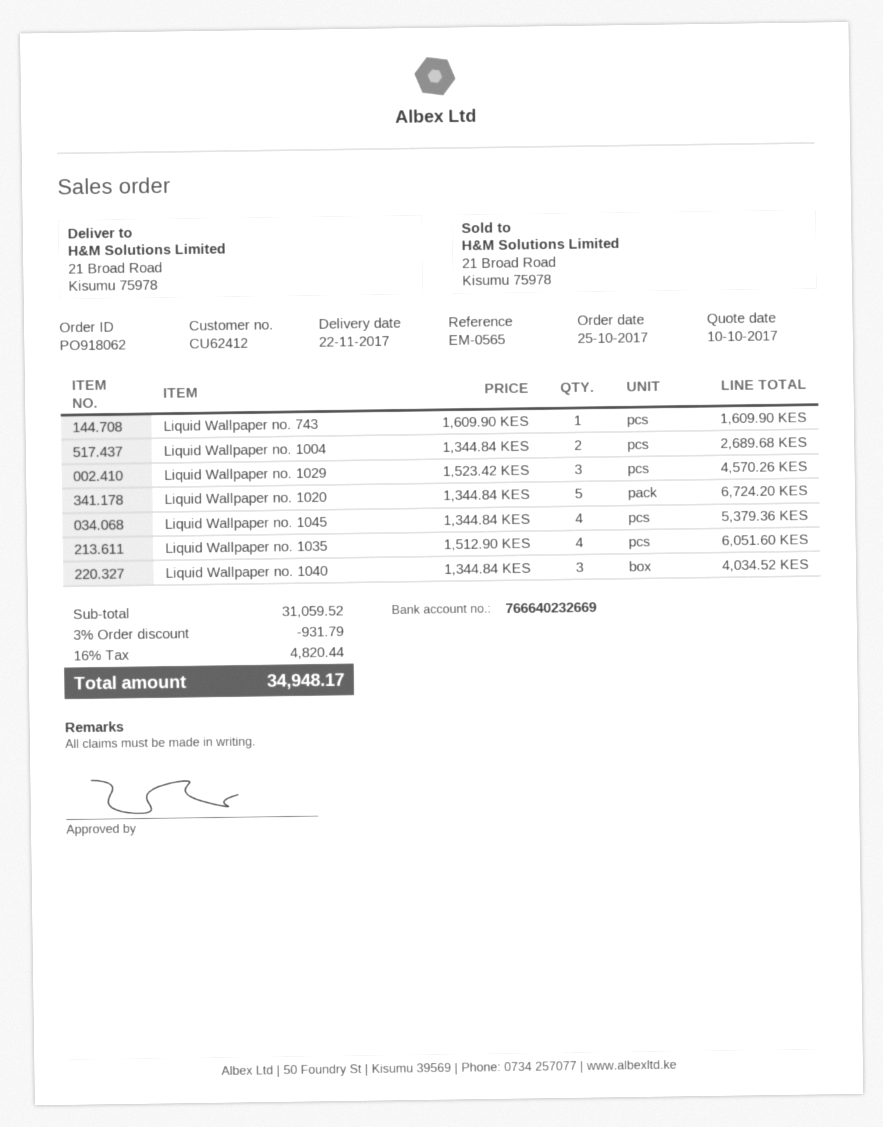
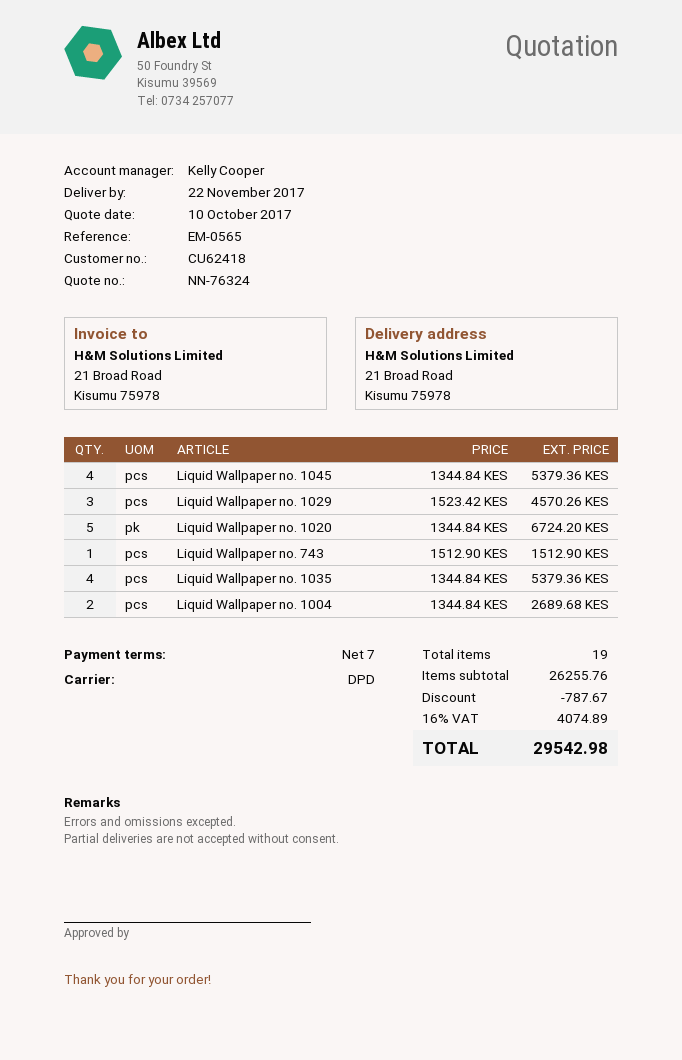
customer number: CU62412 -> CU62418
Liquid Wallpaper no. 743: 1 x 1609.90 = 1609.90 -> 1 x 1512.90 = 1512.90
Liquid Wallpaper no. 1035: 4 x 1512.90 = 6051.60 -> 4 x 1344.84 = 5379.36
Liquid Wallpaper no. 1040: 3 x 1344.84 = 4034.52 -> none
subtotal: 31059.52 -> 26255.76
discount: 931.79 -> 787.67
tax: 16% = 4820.44 -> 16% = 4074.89
total: 34948.17 -> 29542.98

